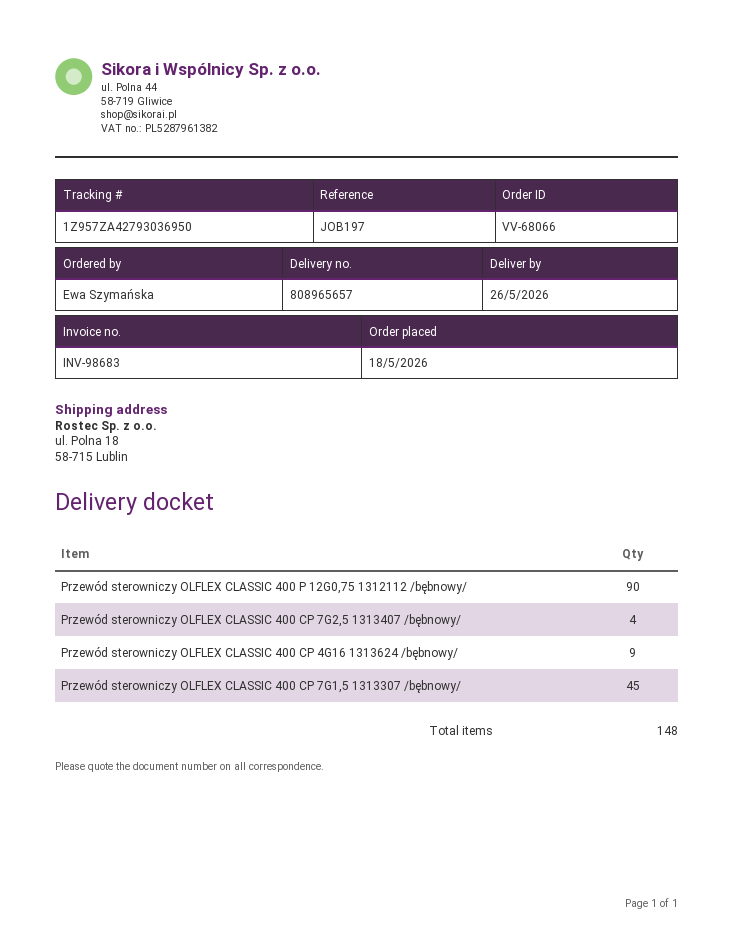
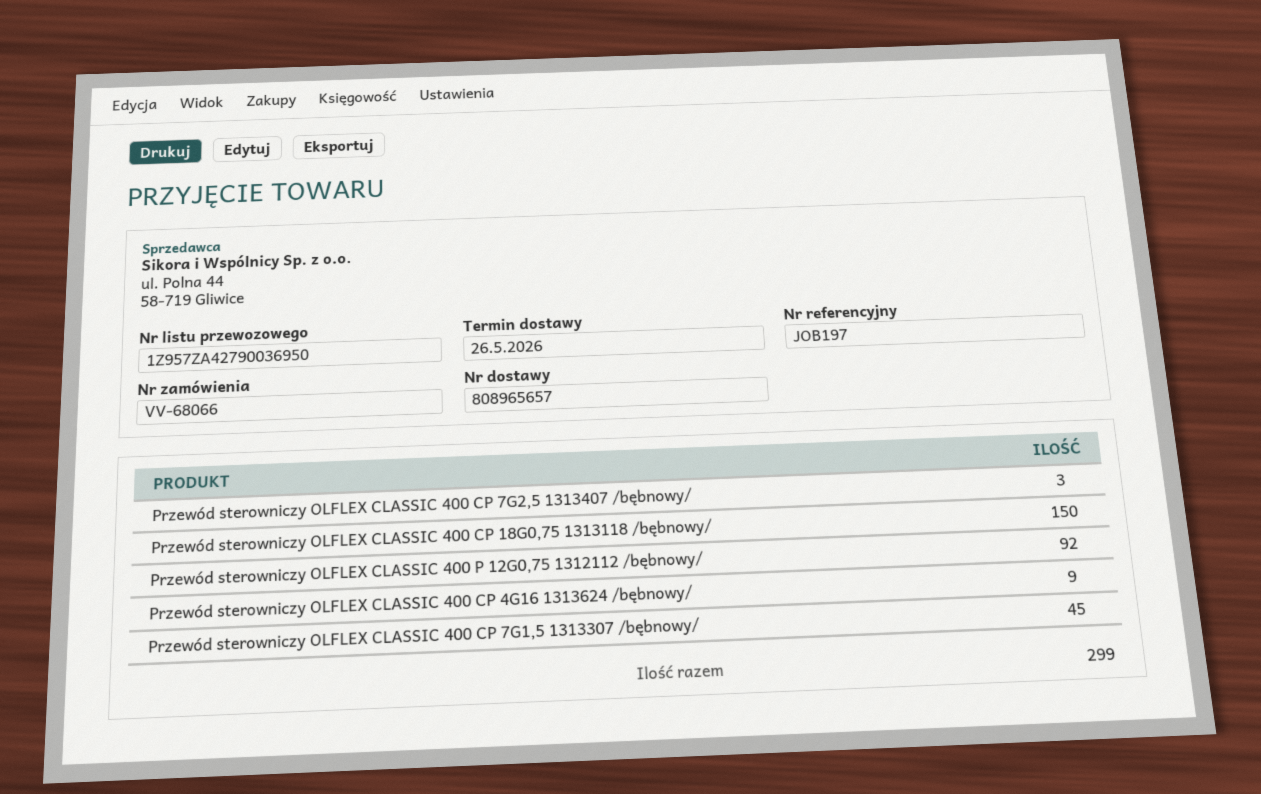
tracking number: 1Z957ZA42793036950 -> 1Z957ZA42790036950
Przewód sterowniczy OLFLEX CLASSIC 400 P 12G0,75 1312112 /bębnowy/: 90 -> 92
Przewód sterowniczy OLFLEX CLASSIC 400 CP 7G2,5 1313407 /bębnowy/: 4 -> 3
Przewód sterowniczy OLFLEX CLASSIC 400 CP 18G0,75 1313118 /bębnowy/: none -> 150
total quantity: 148 -> 299

